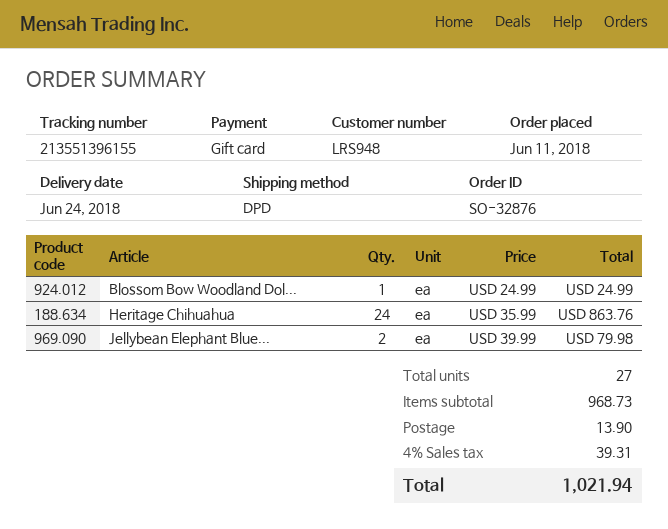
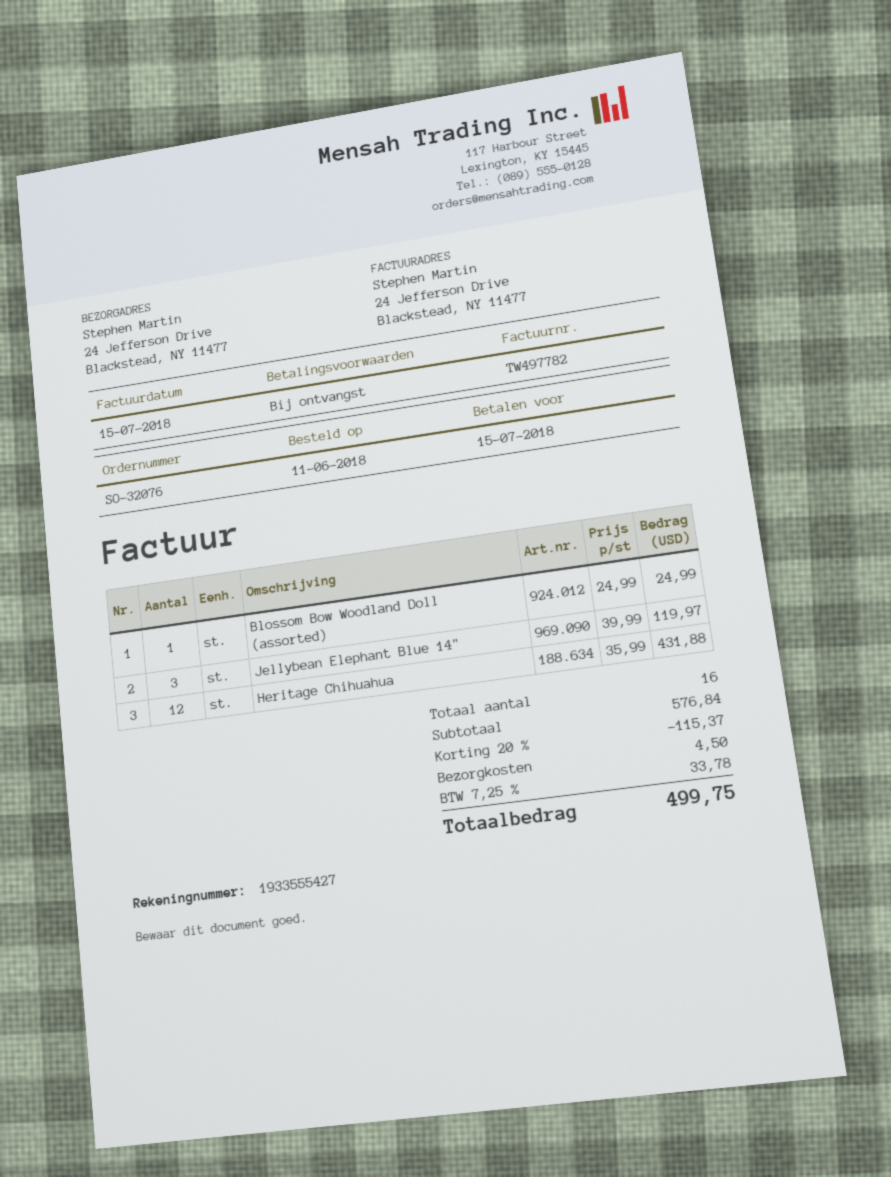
order number: SO-32876 -> SO-32076
Heritage Chihuahua: 24 x 35.99 = 863.76 -> 12 x 35.99 = 431.88
Jellybean Elephant Blue...: 2 x 39.99 = 79.98 -> 3 x 39.99 = 119.97
total quantity: 27 -> 16
subtotal: 968.73 -> 576.84
discount: none -> 20% = 115.37
shipping: 13.90 -> 4.50
tax: 4% = 39.31 -> 7.25% = 33.78
total: 1021.94 -> 499.75

